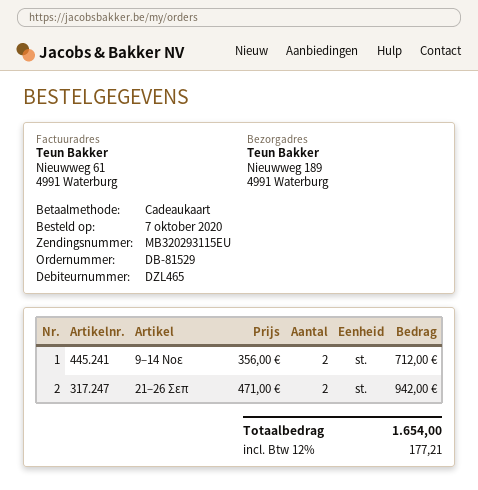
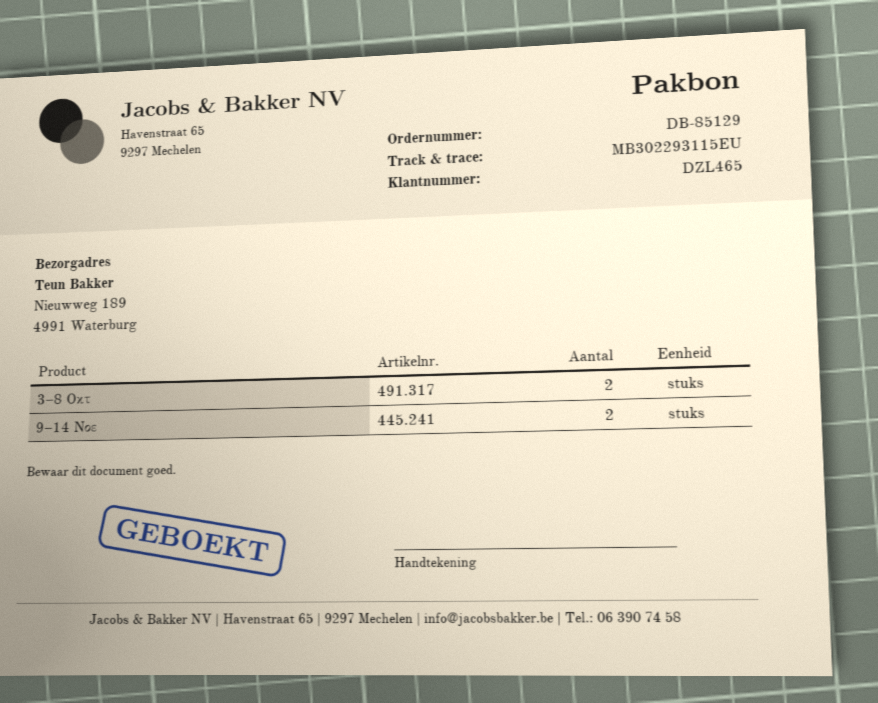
order number: DB-81529 -> DB-85129
tracking number: MB320293115EU -> MB302293115EU
21–26 Σεπ: 2 -> none
3–8 Οκτ: none -> 2

